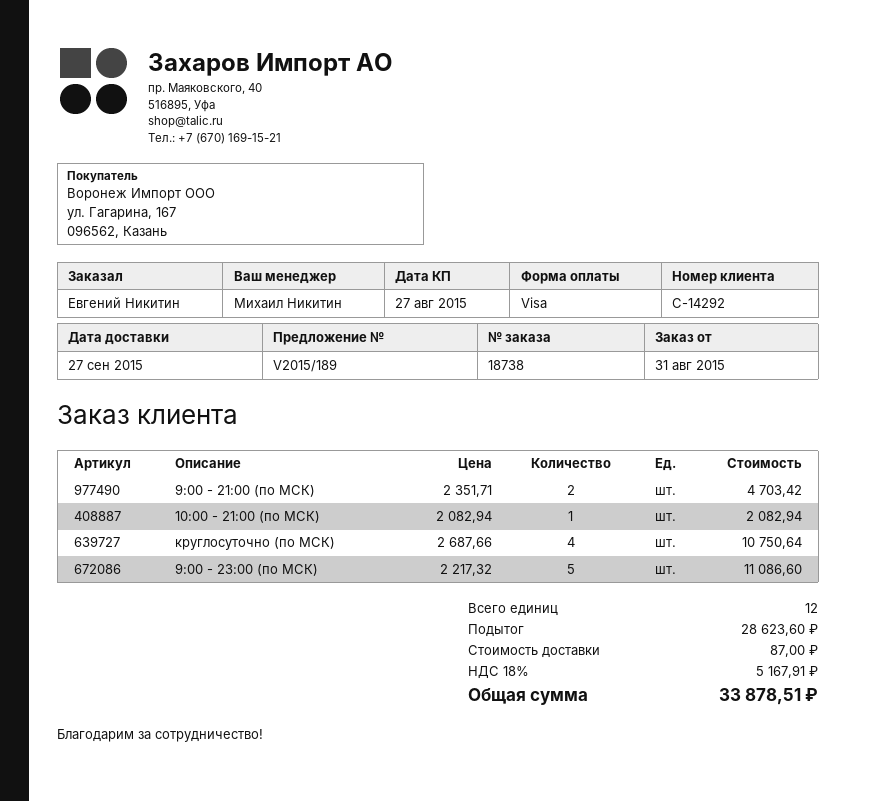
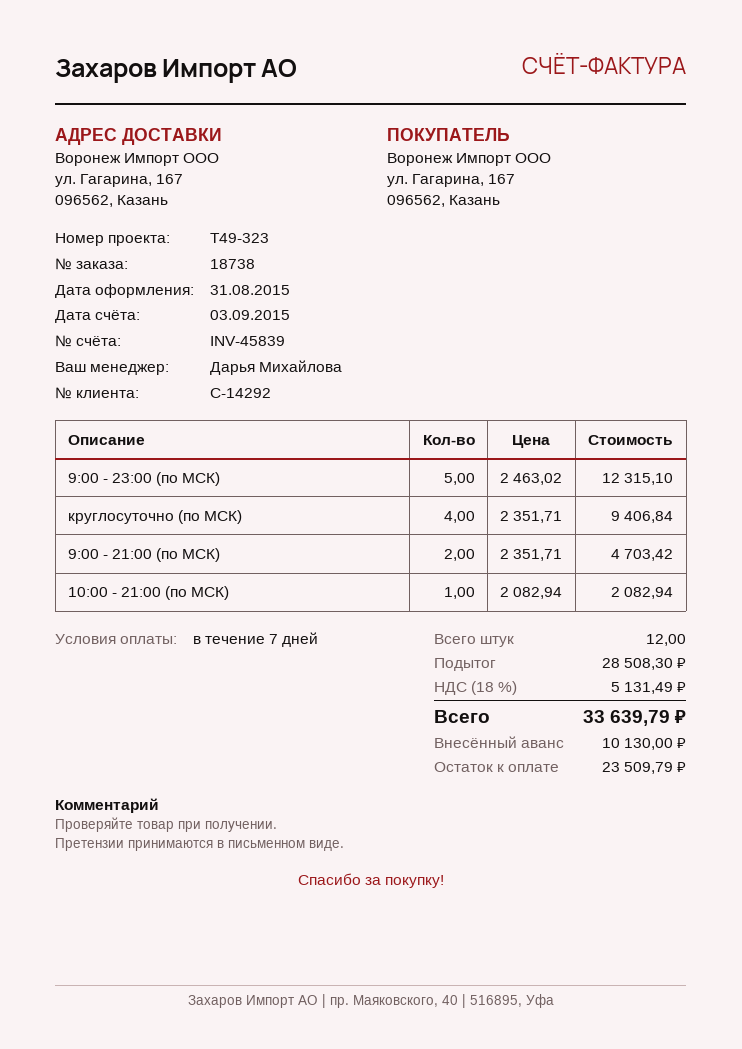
sales rep: Михаил Никитин -> Дарья Михайлова
круглосуточно (по МСК): 4 x 2687.66 = 10750.64 -> 4 x 2351.71 = 9406.84
9:00 - 23:00 (по МСК): 5 x 2217.32 = 11086.60 -> 5 x 2463.02 = 12315.10
subtotal: 28623.60 -> 28508.30
shipping: 87.00 -> none
tax: 18% = 5167.91 -> 18% = 5131.49
total: 33878.51 -> 33639.79

